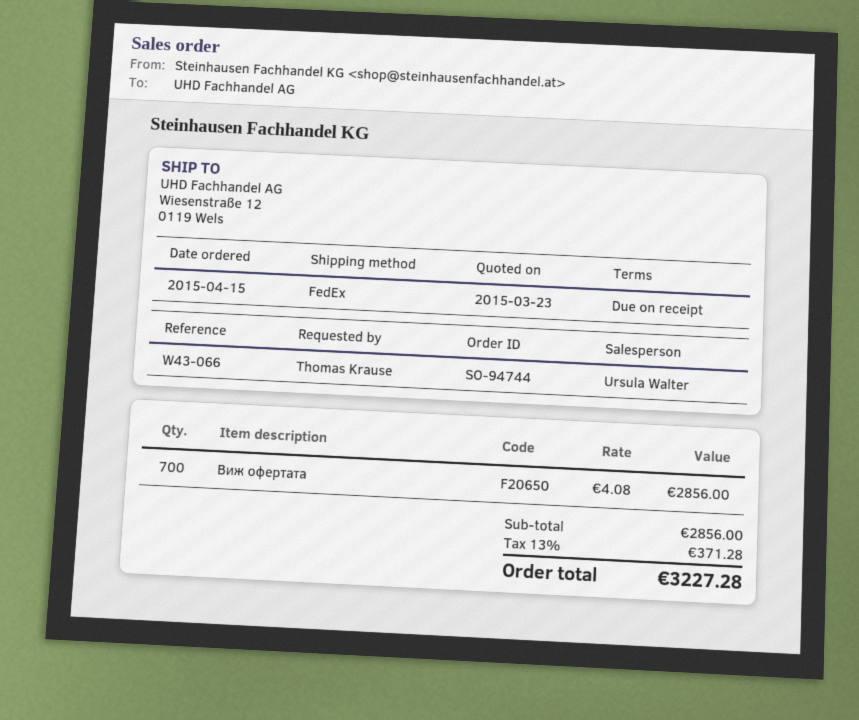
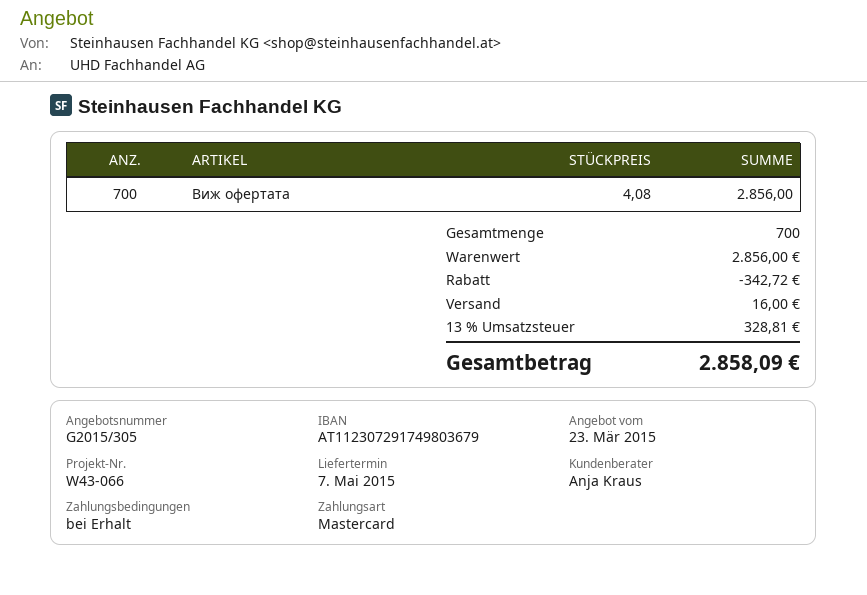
sales rep: Ursula Walter -> Anja Kraus
discount: none -> 342.72
shipping: none -> 16.00
tax: 13% = 371.28 -> 13% = 328.81
total: 3227.28 -> 2858.09

